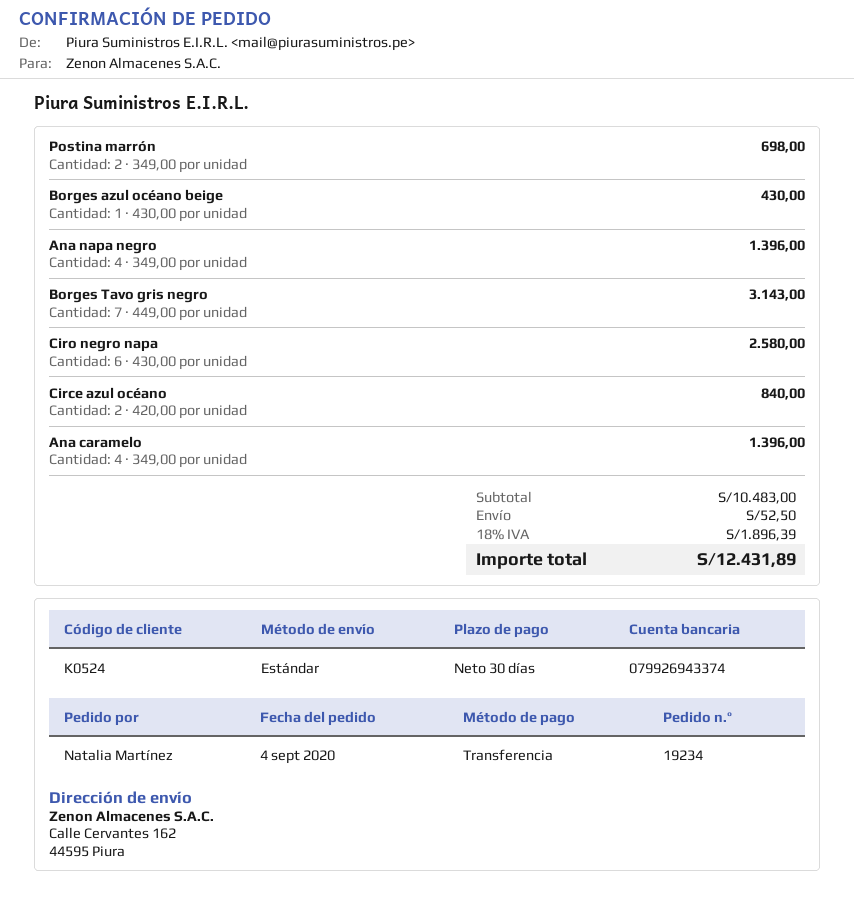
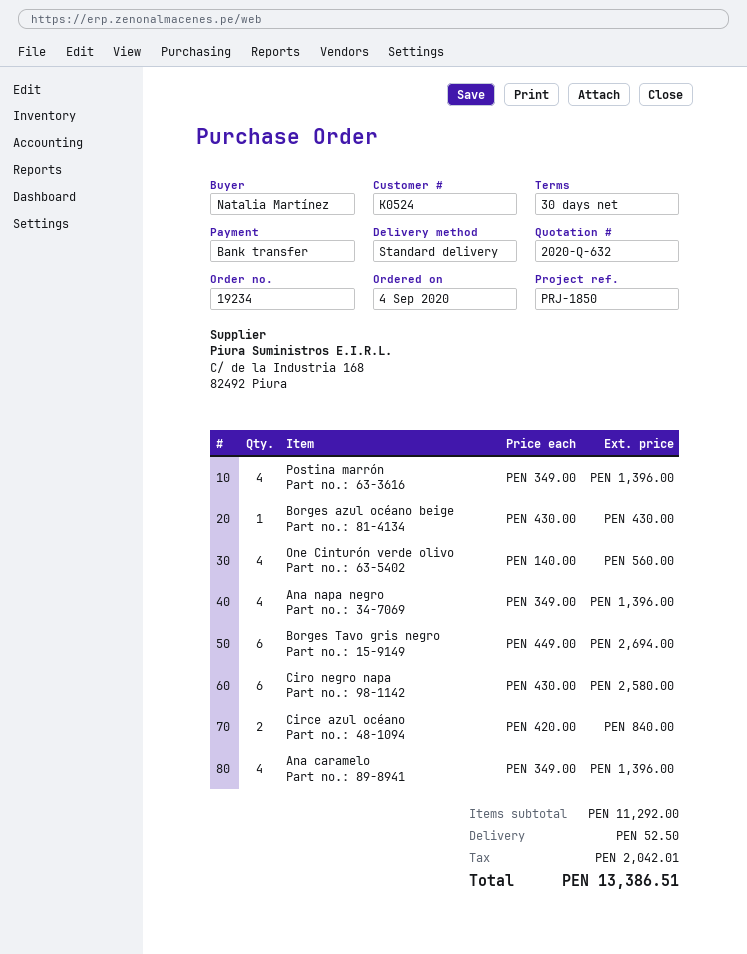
Postina marrón: 2 x 349.00 = 698.00 -> 4 x 349.00 = 1396.00
Borges Tavo gris negro: 7 x 449.00 = 3143.00 -> 6 x 449.00 = 2694.00
One Cinturón verde olivo: none -> 4 x 140.00 = 560.00
subtotal: 10483.00 -> 11292.00
tax: 1896.39 -> 2042.01
total: 12431.89 -> 13386.51

